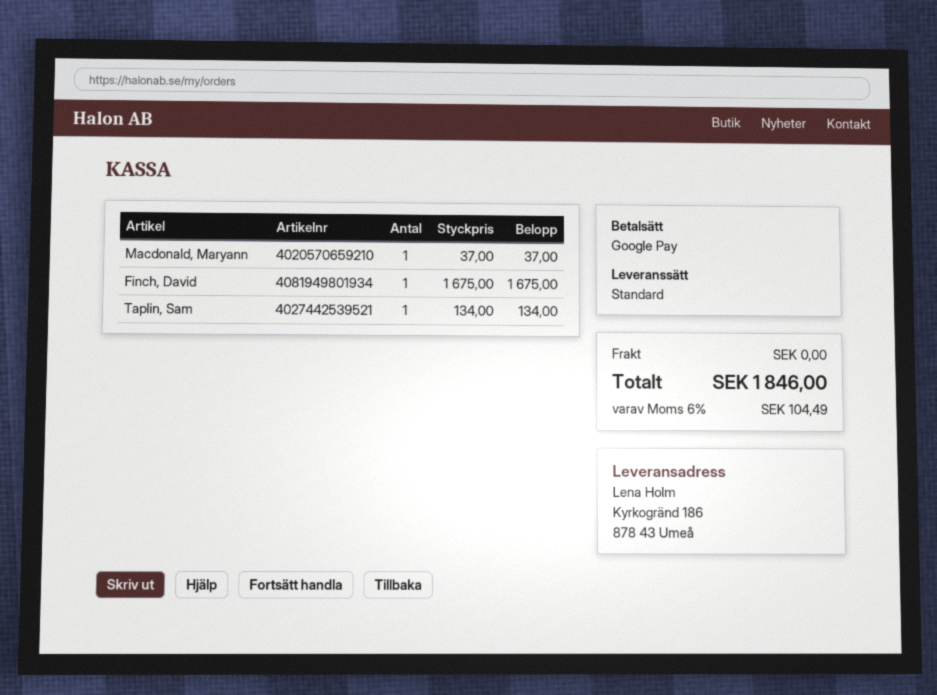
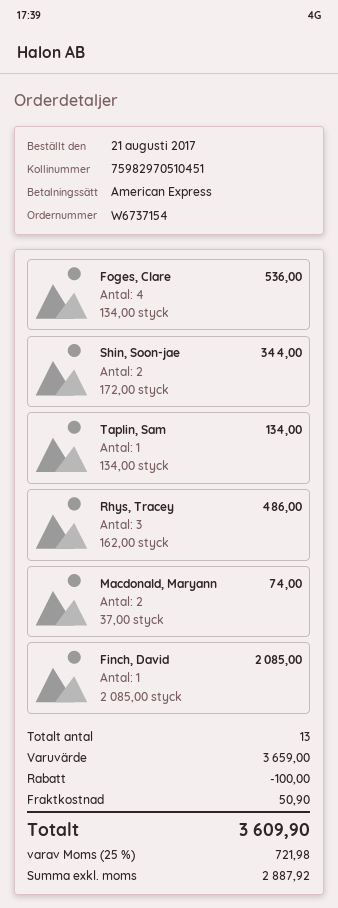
payment method: Google Pay -> American Express
Macdonald, Maryann: 1 x 37.00 = 37.00 -> 2 x 37.00 = 74.00
Finch, David: 1 x 1675.00 = 1675.00 -> 1 x 2085.00 = 2085.00
Foges, Clare: none -> 4 x 134.00 = 536.00
Shin, Soon-jae: none -> 2 x 172.00 = 344.00
Rhys, Tracey: none -> 3 x 162.00 = 486.00
discount: none -> 100.00
shipping: 0.00 -> 50.90
tax: 6% = 104.49 -> 25% = 721.98
total: 1846.00 -> 3609.90

